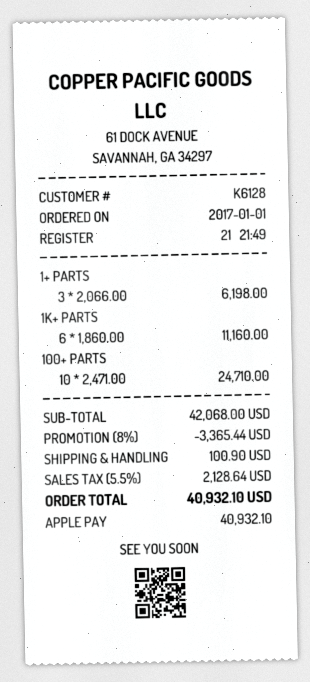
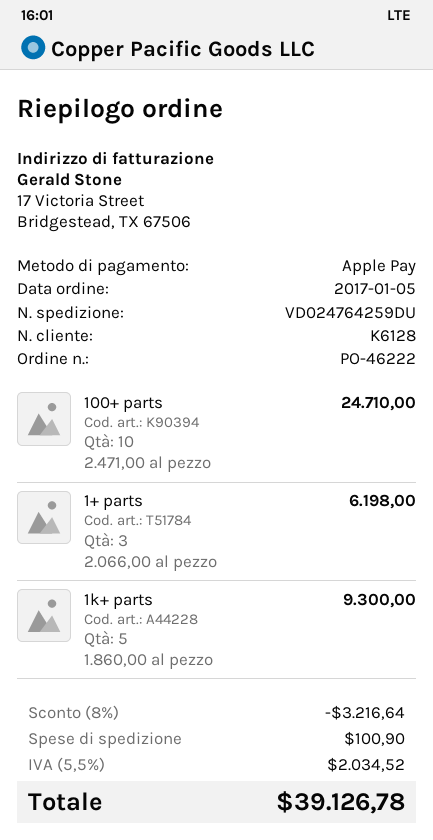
order date: 2017-01-01 -> 2017-01-05
1K+ PARTS: 6 x 1860.00 = 11160.00 -> 5 x 1860.00 = 9300.00
discount: 8% = 3365.44 -> 8% = 3216.64
tax: 5.5% = 2128.64 -> 5.5% = 2034.52
total: 40932.10 -> 39126.78

